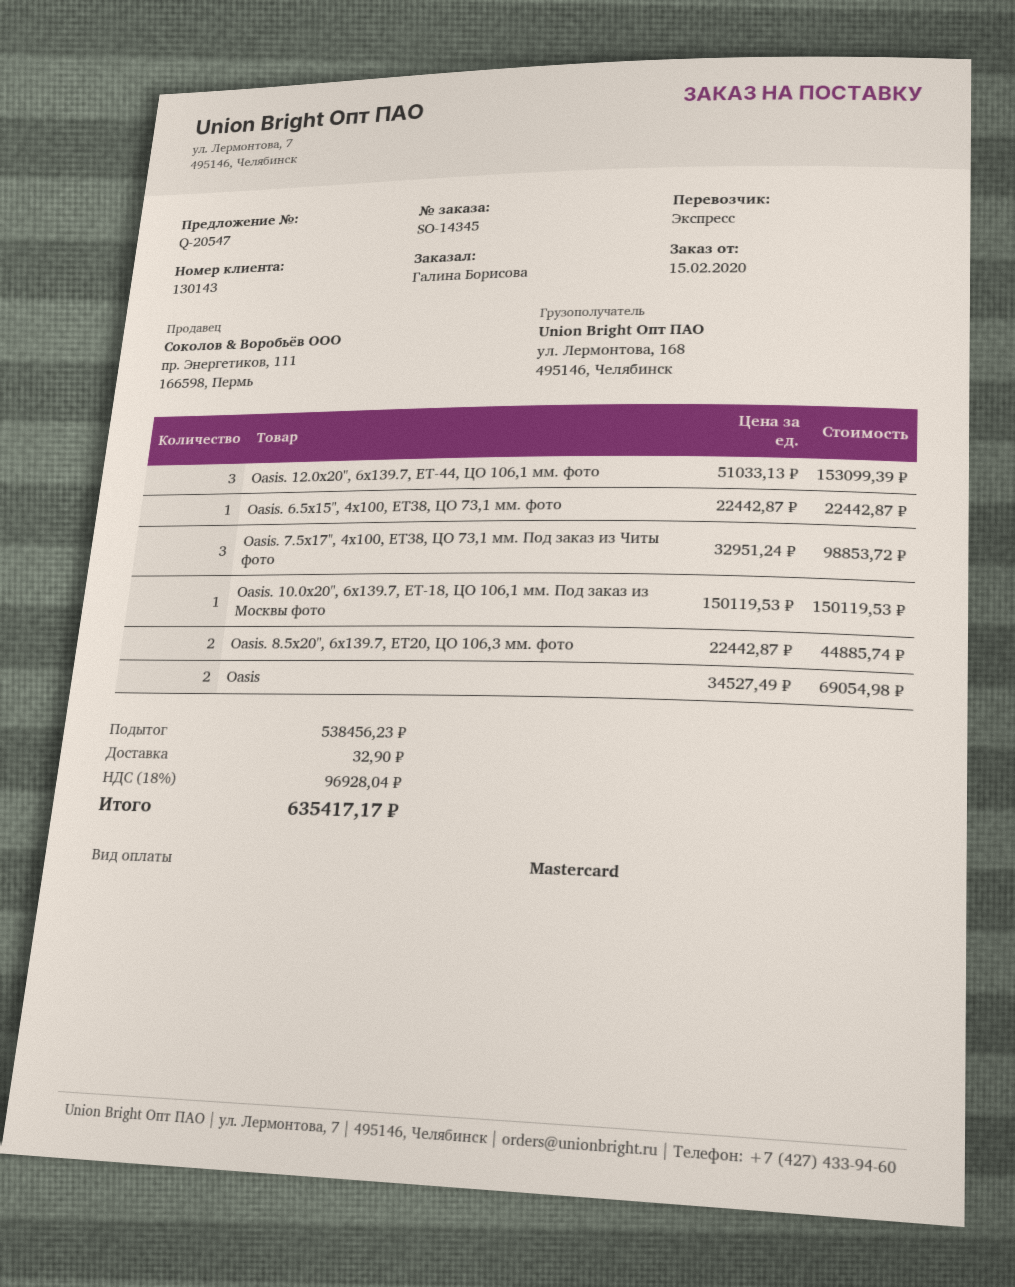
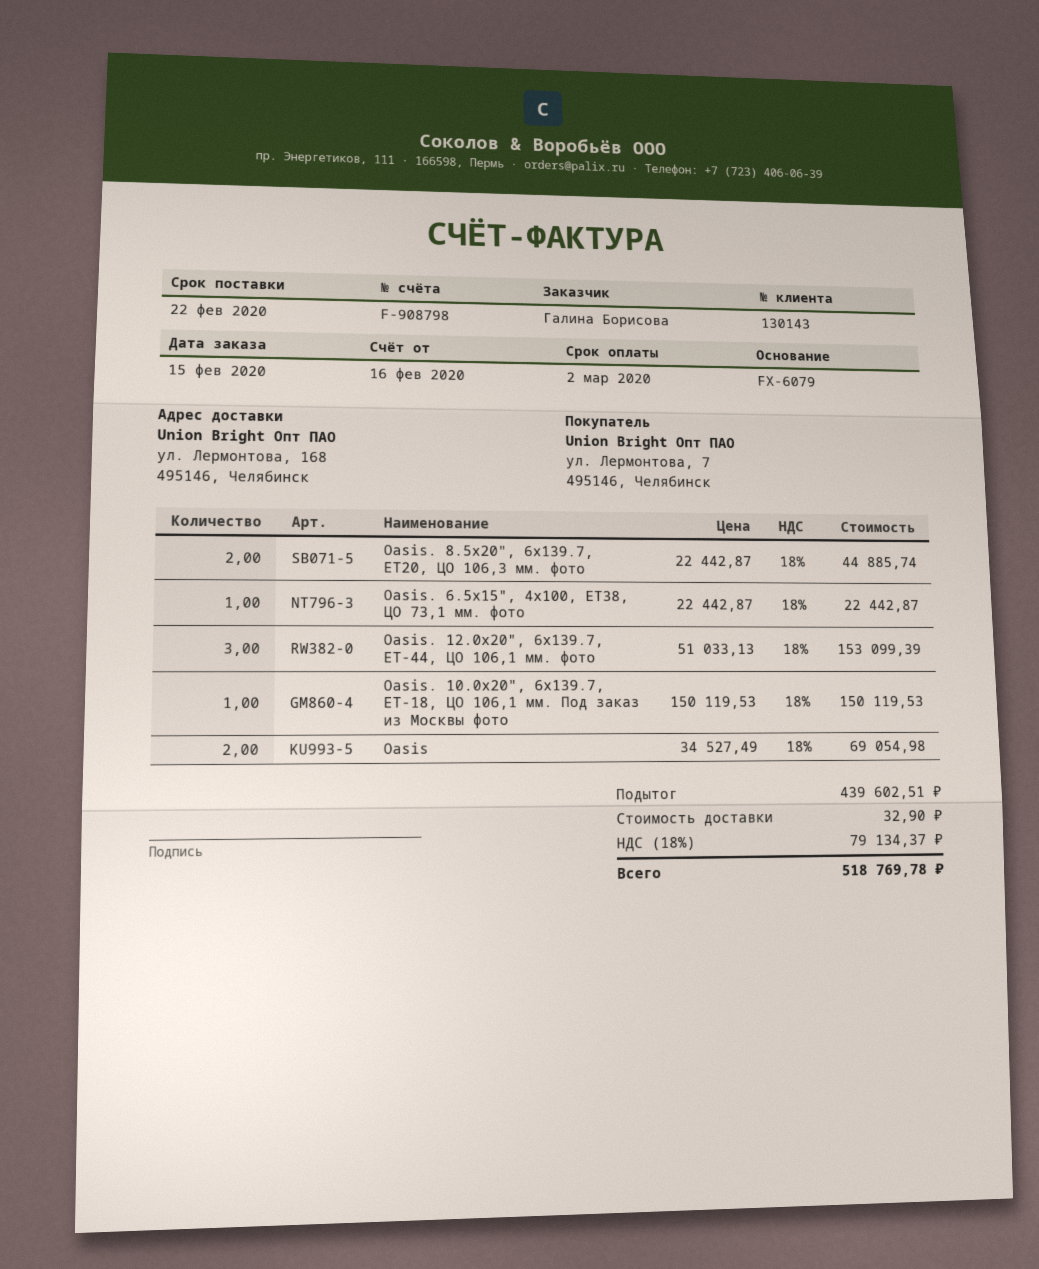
Oasis. 7.5x17", 4x100, ET38, ЦО 73,1 мм. Под заказ из Читы фото: 3 x 32951.24 = 98853.72 -> none
subtotal: 538456.23 -> 439602.51
tax: 18% = 96928.04 -> 18% = 79134.37
total: 635417.17 -> 518769.78

